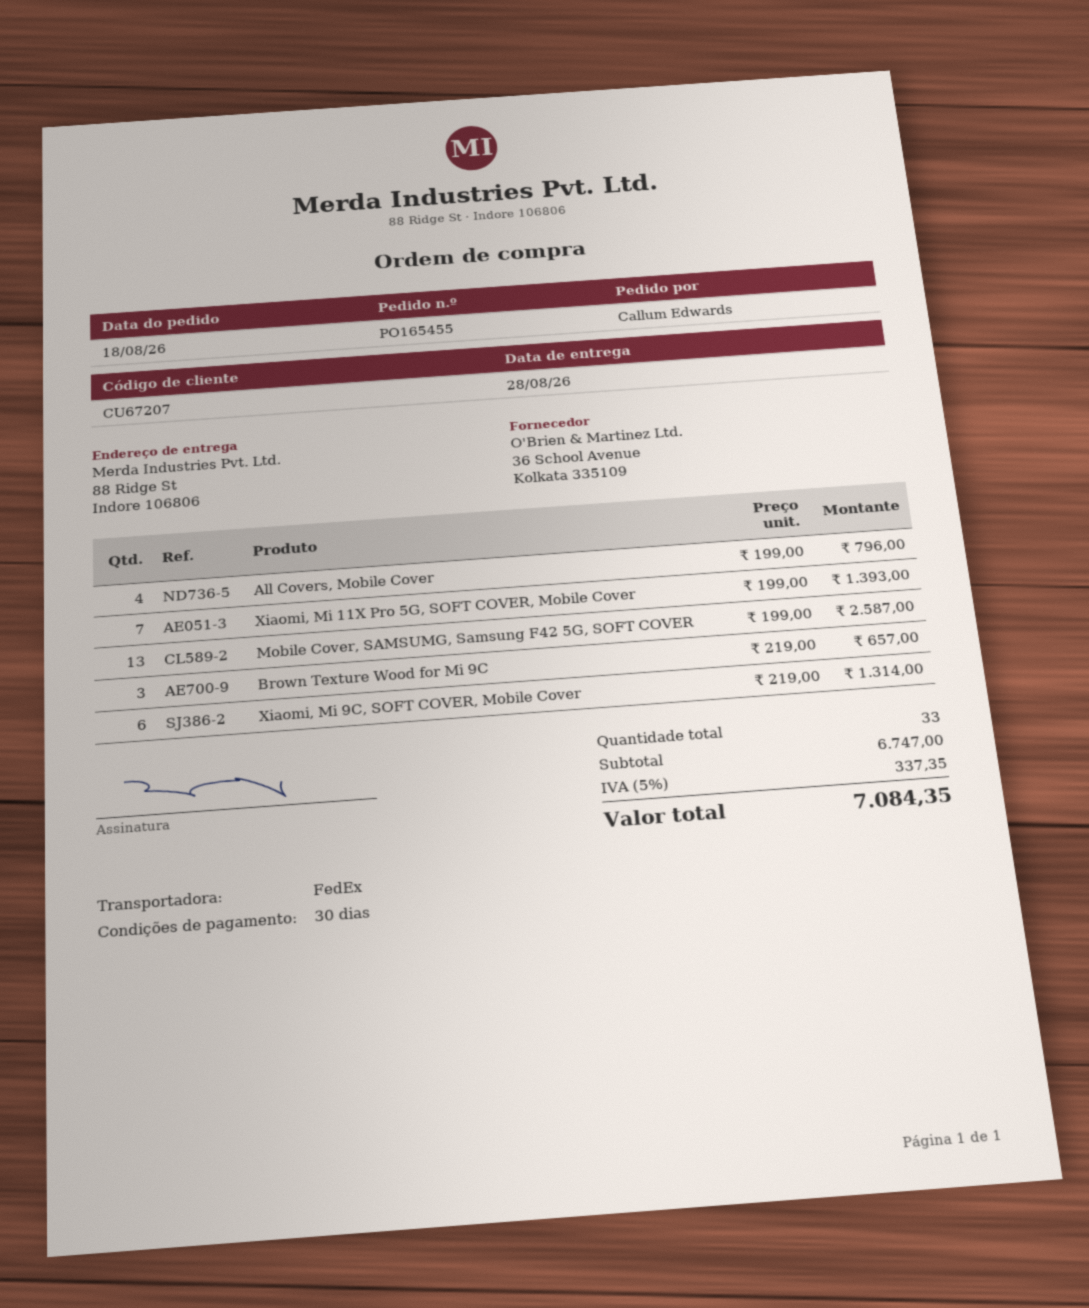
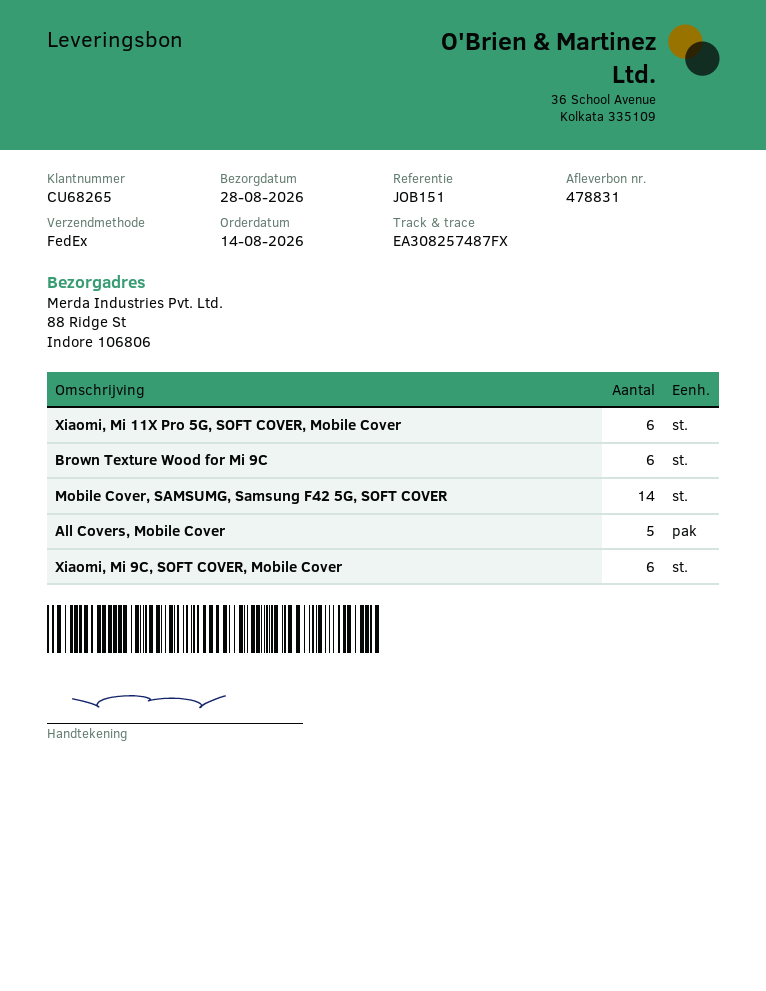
order date: 2026-08-18 -> 2026-08-14
customer number: CU67207 -> CU68265
All Covers, Mobile Cover: 4 -> 5
Xiaomi, Mi 11X Pro 5G, SOFT COVER, Mobile Cover: 7 -> 6
Mobile Cover, SAMSUMG, Samsung F42 5G, SOFT COVER: 13 -> 14
Brown Texture Wood for Mi 9C: 3 -> 6

